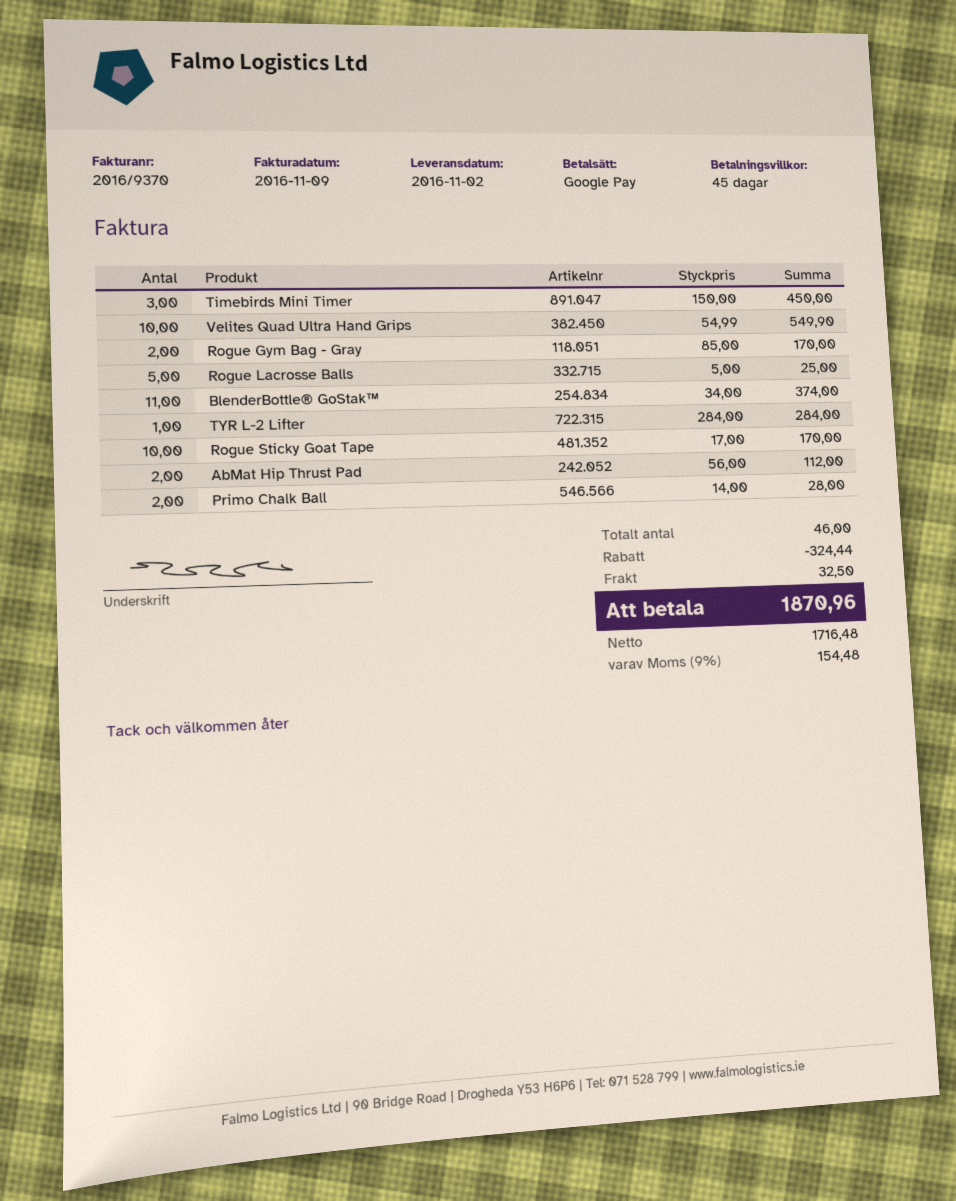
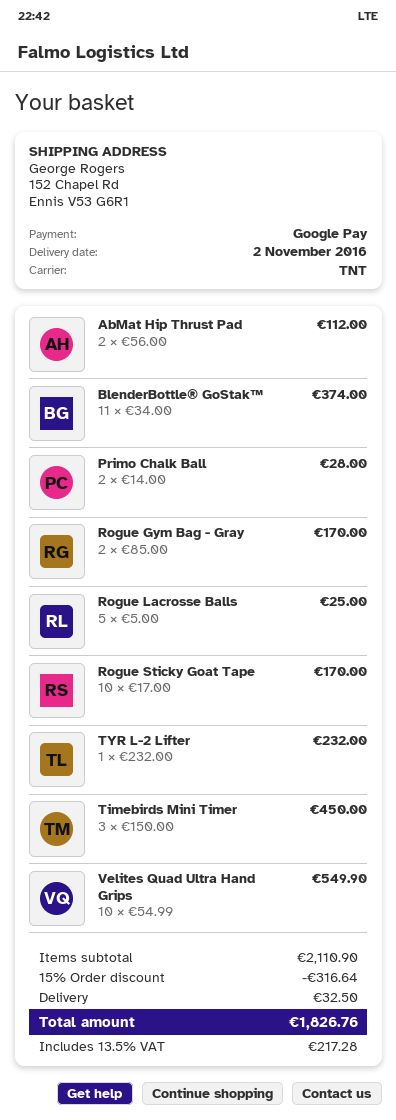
TYR L-2 Lifter: 1 x 284.00 = 284.00 -> 1 x 232.00 = 232.00
discount: 324.44 -> 316.64
tax: 9% = 154.48 -> 13.5% = 217.28
total: 1870.96 -> 1826.76

